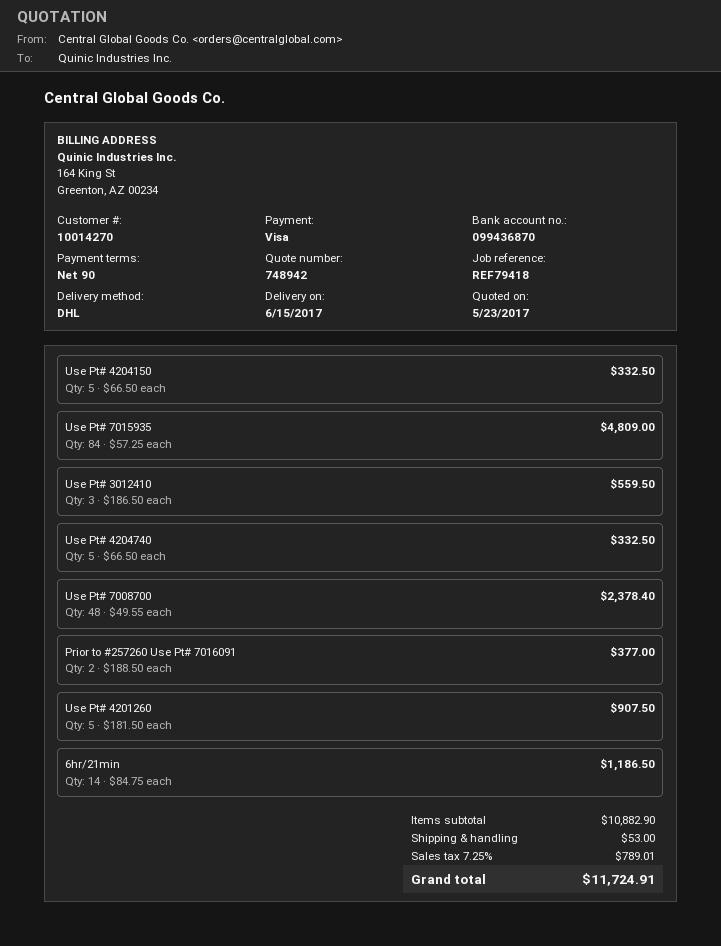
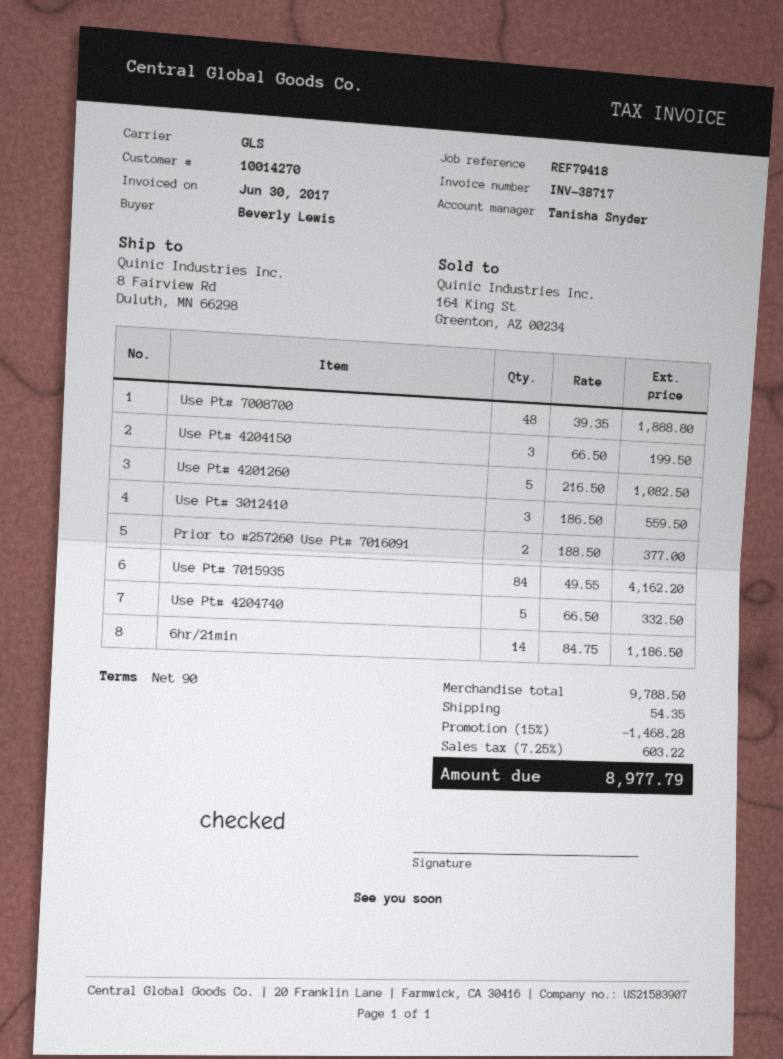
shipping method: DHL -> GLS
Use Pt# 4204150: 5 x 66.50 = 332.50 -> 3 x 66.50 = 199.50
Use Pt# 7015935: 84 x 57.25 = 4809.00 -> 84 x 49.55 = 4162.20
Use Pt# 7008700: 48 x 49.55 = 2378.40 -> 48 x 39.35 = 1888.80
Use Pt# 4201260: 5 x 181.50 = 907.50 -> 5 x 216.50 = 1082.50
subtotal: 10882.90 -> 9788.50
discount: none -> 15% = 1468.28
shipping: 53.00 -> 54.35
tax: 7.25% = 789.01 -> 7.25% = 603.22
total: 11724.91 -> 8977.79

